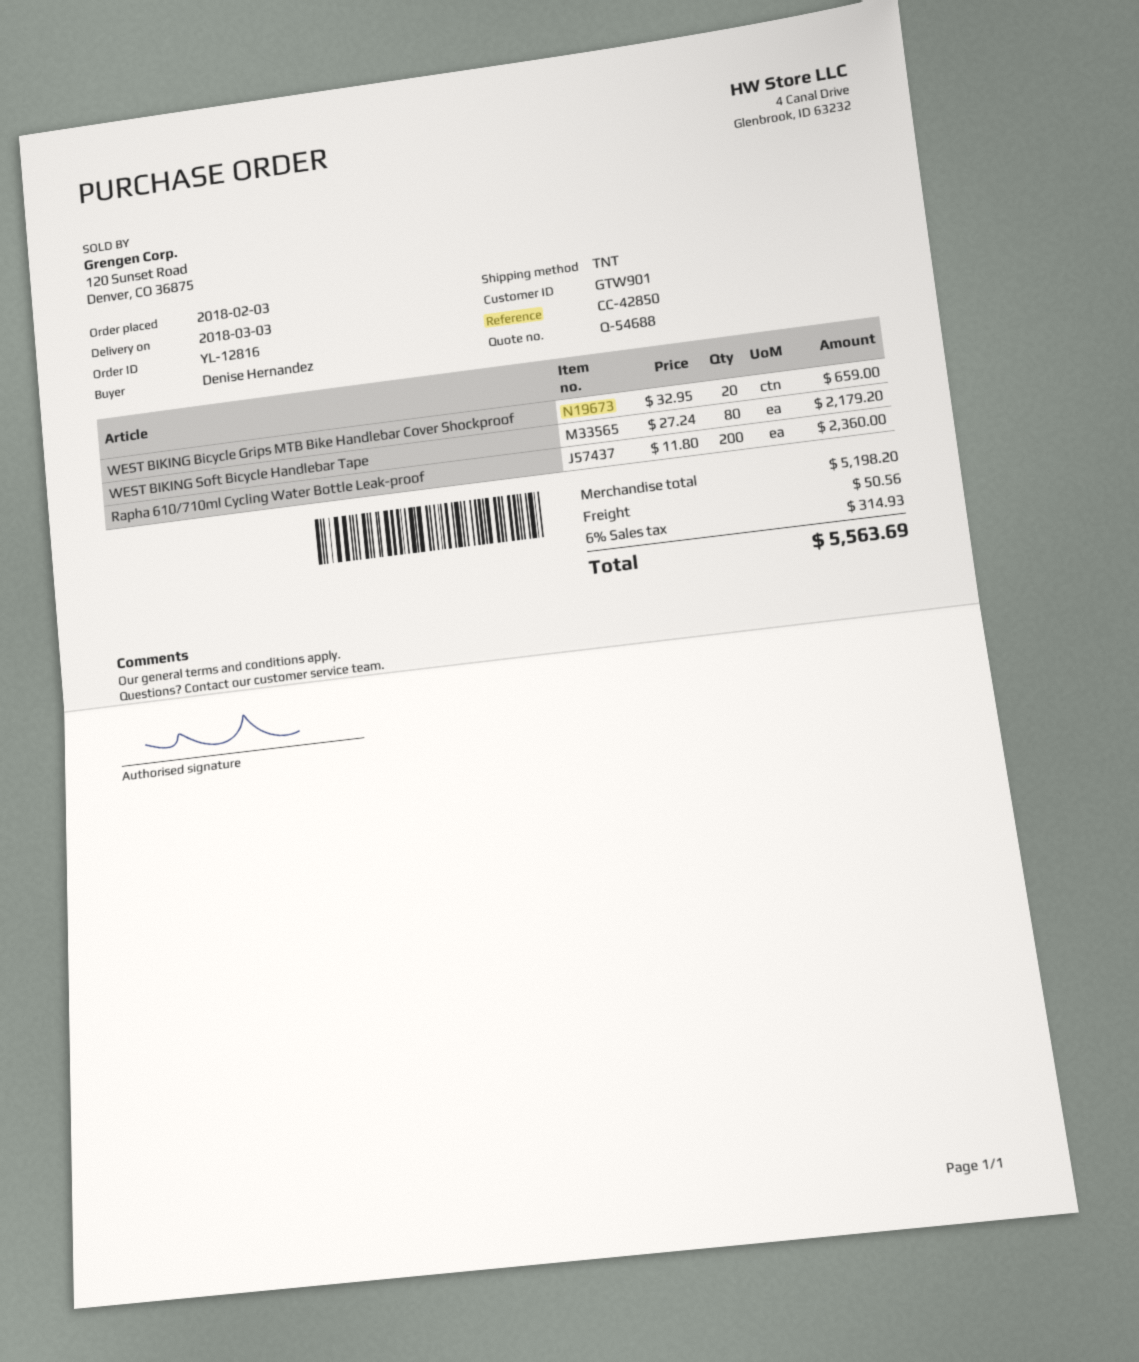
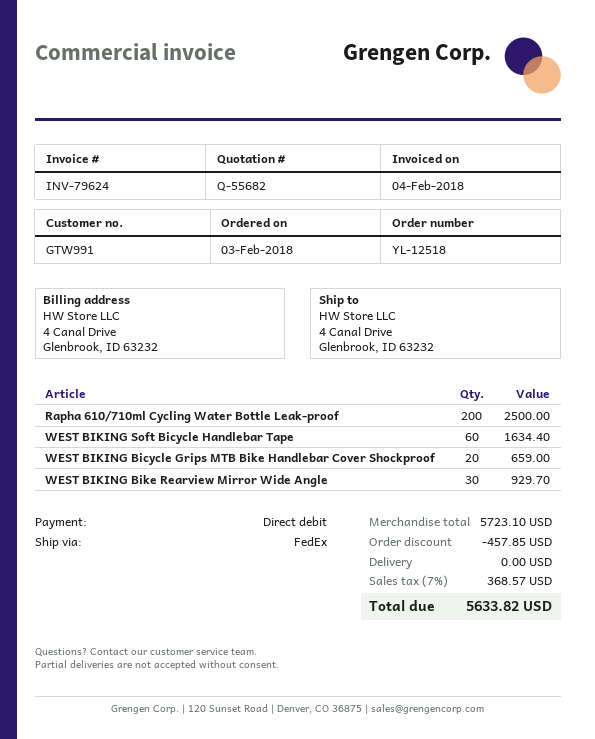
quote number: Q-54688 -> Q-55682
order number: YL-12816 -> YL-12518
customer number: GTW901 -> GTW991
shipping method: TNT -> FedEx
WEST BIKING Soft Bicycle Handlebar Tape: 80 for 2179.20 -> 60 for 1634.40
Rapha 610/710ml Cycling Water Bottle Leak-proof: 200 for 2360.00 -> 200 for 2500.00
WEST BIKING Bike Rearview Mirror Wide Angle: none -> 30 for 929.70
subtotal: 5198.20 -> 5723.10
discount: none -> 457.85
shipping: 50.56 -> 0.00
tax: 6% = 314.93 -> 7% = 368.57
total: 5563.69 -> 5633.82

